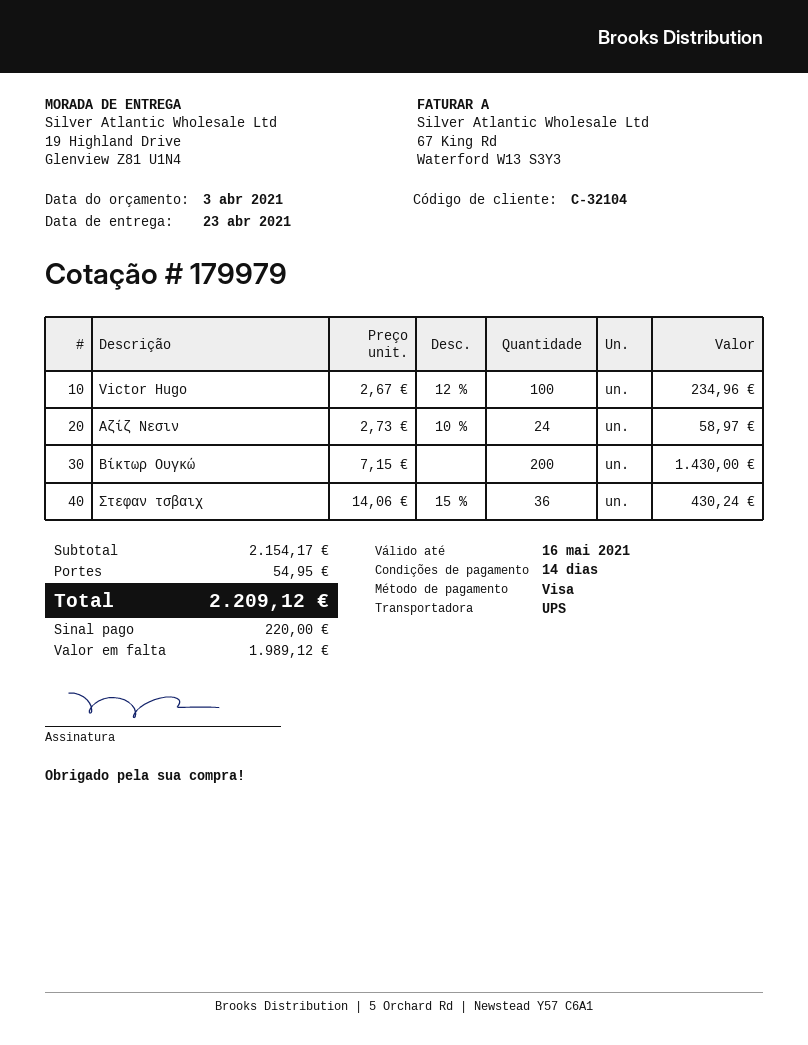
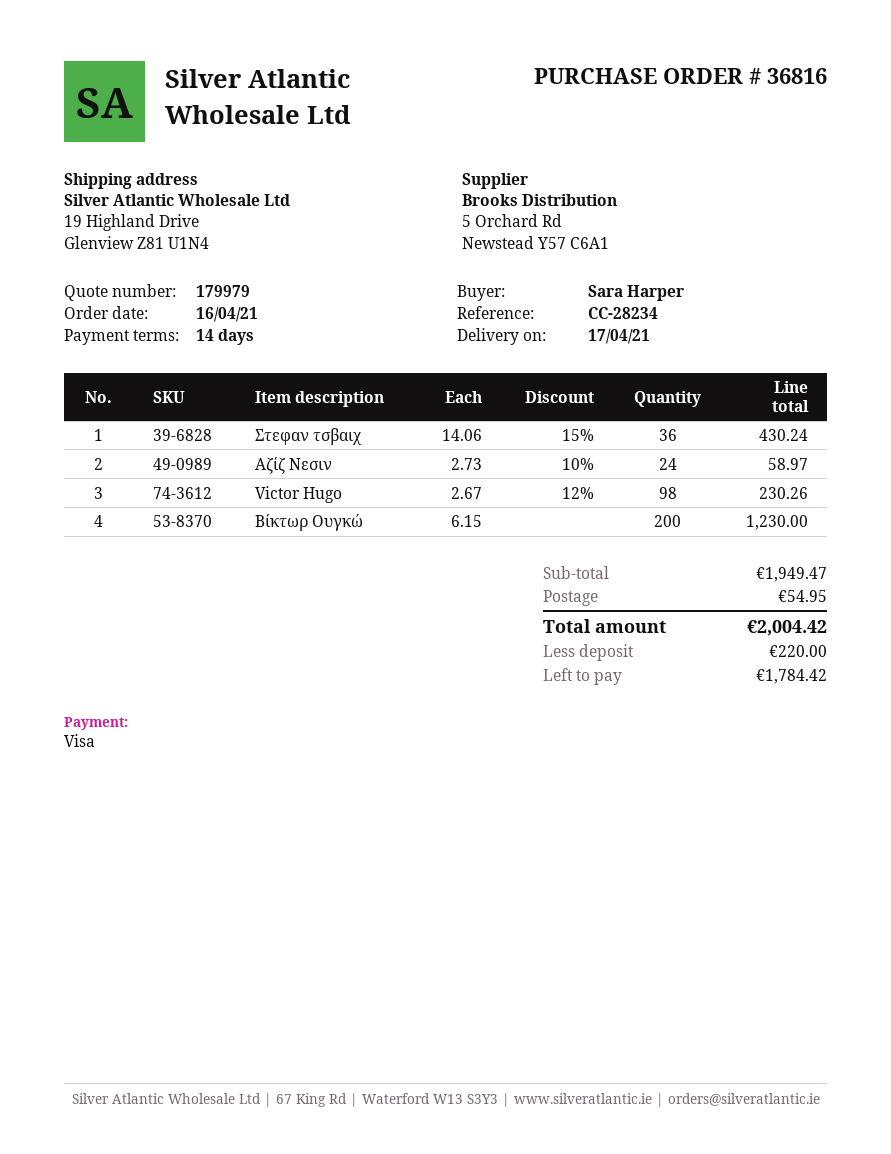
delivery date: 2021-04-23 -> 2021-04-17
Victor Hugo: 100 x 2.67 - 12% = 234.96 -> 98 x 2.67 - 12% = 230.26
Βίκτωρ Ουγκώ: 200 x 7.15 = 1430.00 -> 200 x 6.15 = 1230.00
subtotal: 2154.17 -> 1949.47
total: 2209.12 -> 2004.42
balance: 1989.12 -> 1784.42

